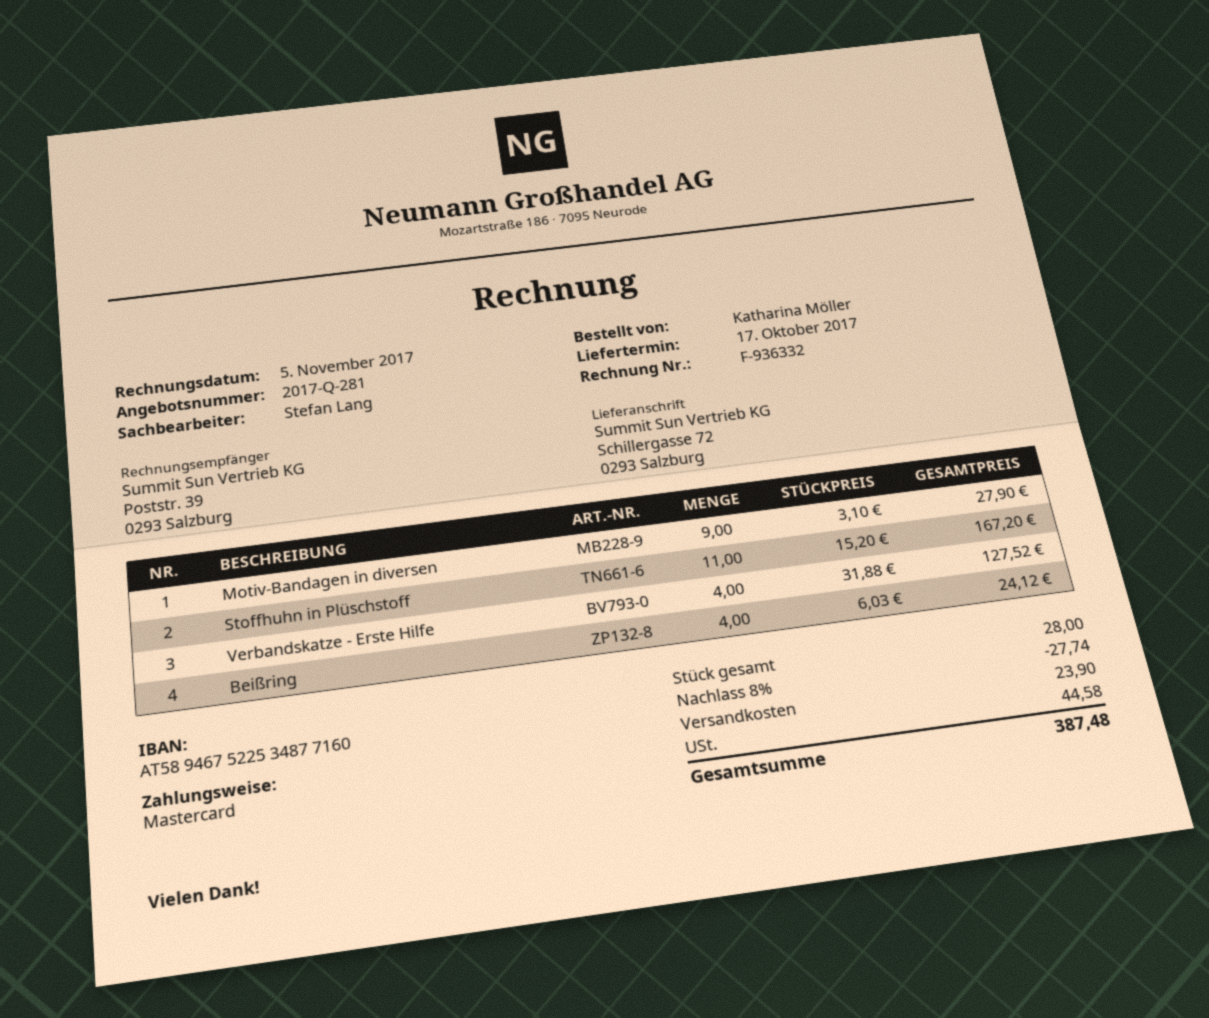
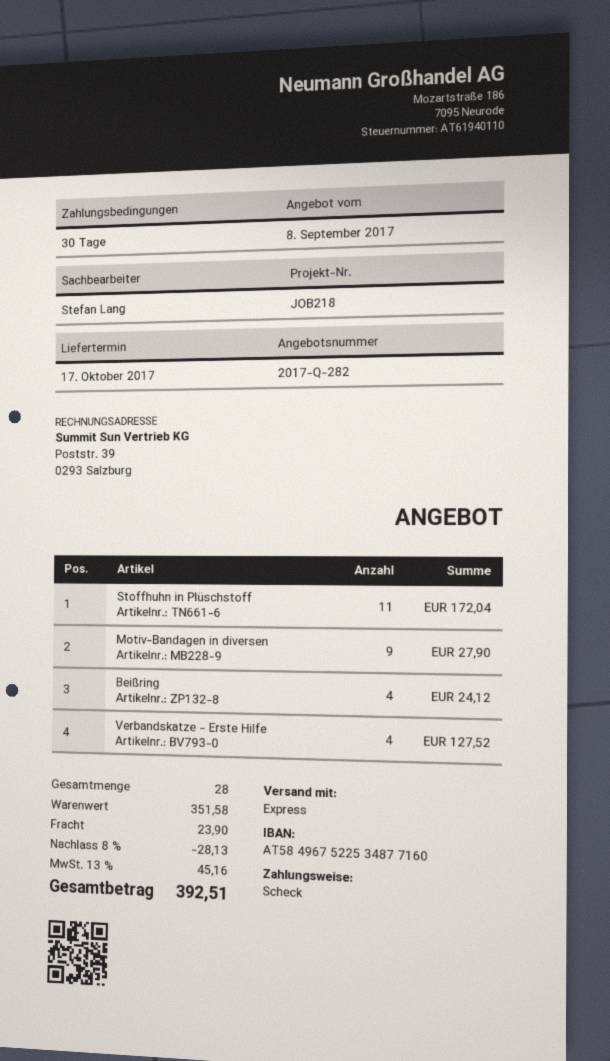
quote number: 2017-Q-281 -> 2017-Q-282
payment method: Mastercard -> cheque
bank account: AT589467522534877160 -> AT584967522534877160
Stoffhuhn in Plüschstoff: 11 for 167.20 -> 11 for 172.04
discount: 8% = 27.74 -> 8% = 28.13
tax: 44.58 -> 45.16
total: 387.48 -> 392.51

